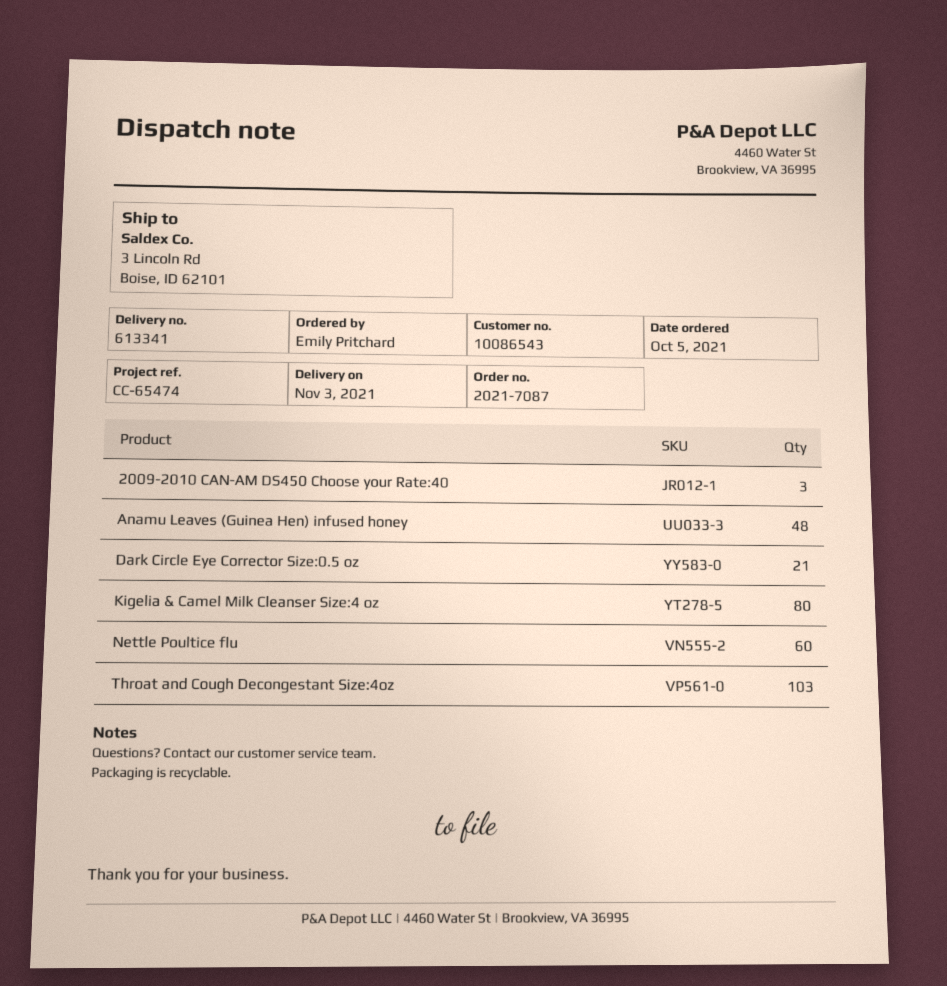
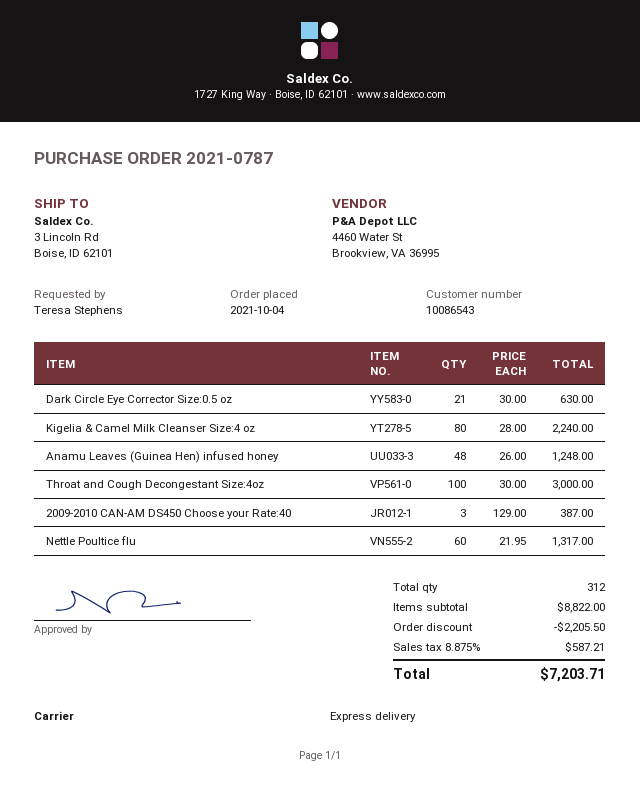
order number: 2021-7087 -> 2021-0787
order date: 2021-10-05 -> 2021-10-04
ordered by: Emily Pritchard -> Teresa Stephens
Throat and Cough Decongestant Size:4oz: 103 -> 100

